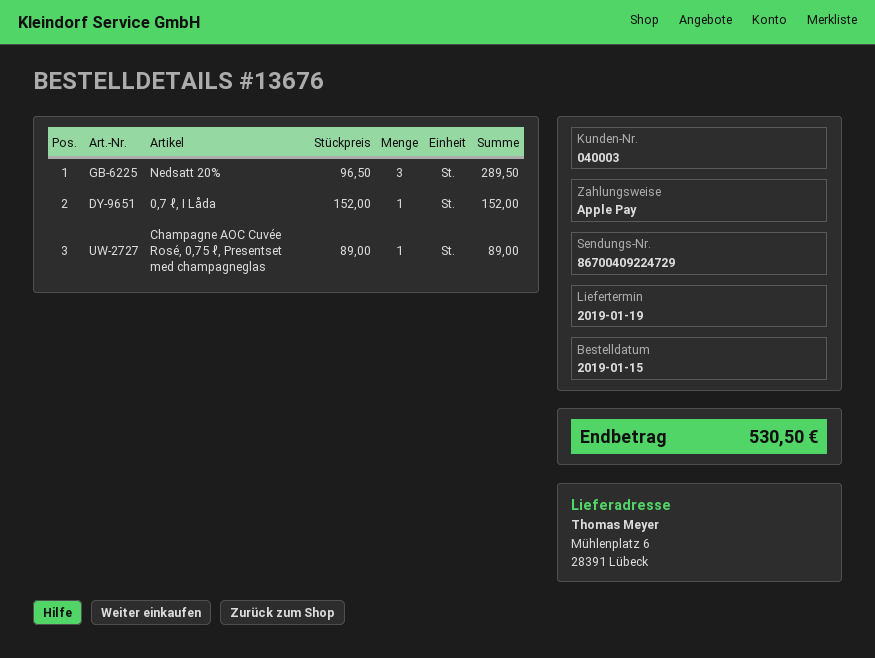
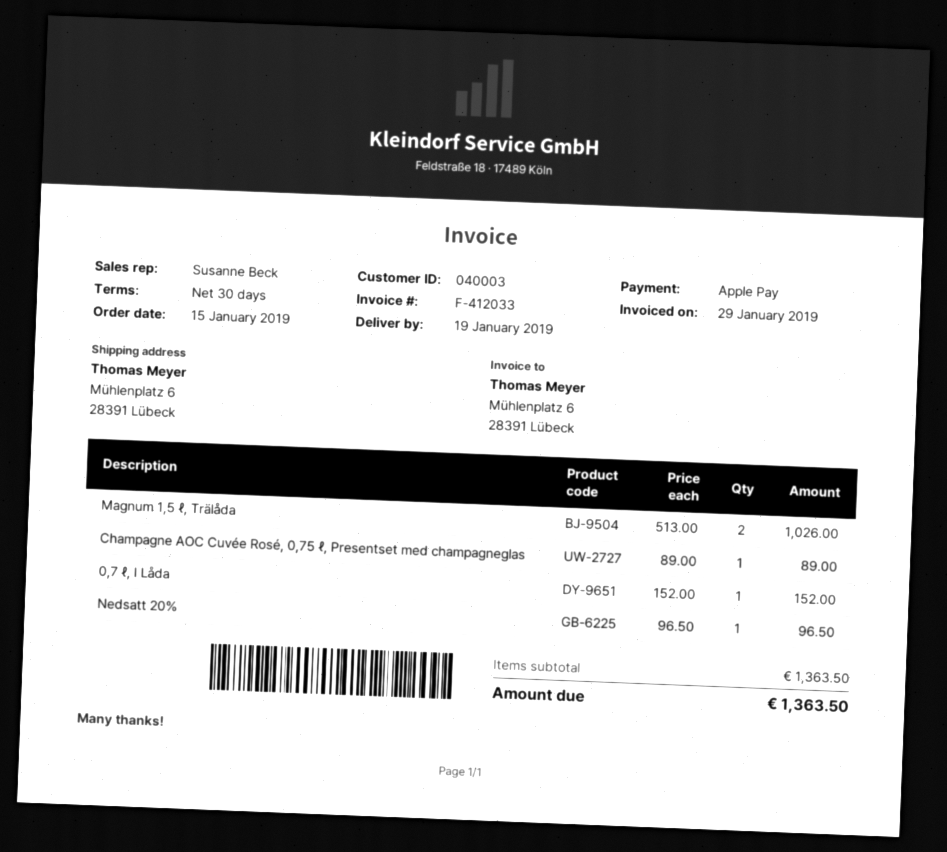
Nedsatt 20%: 3 x 96.50 = 289.50 -> 1 x 96.50 = 96.50
Magnum 1,5 ℓ, Trälåda: none -> 2 x 513.00 = 1026.00
total: 530.50 -> 1363.50

